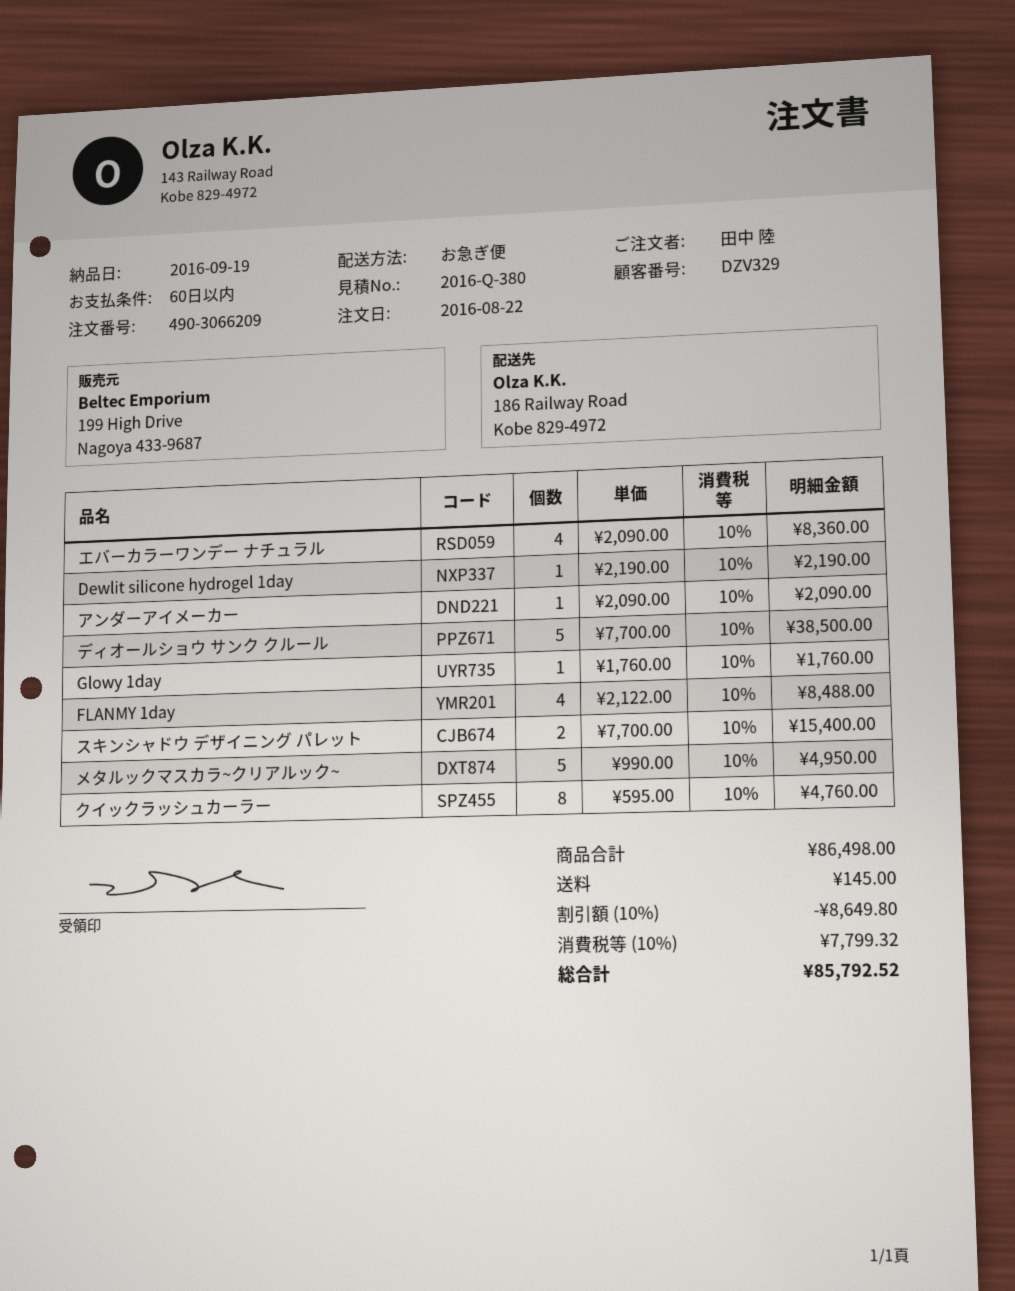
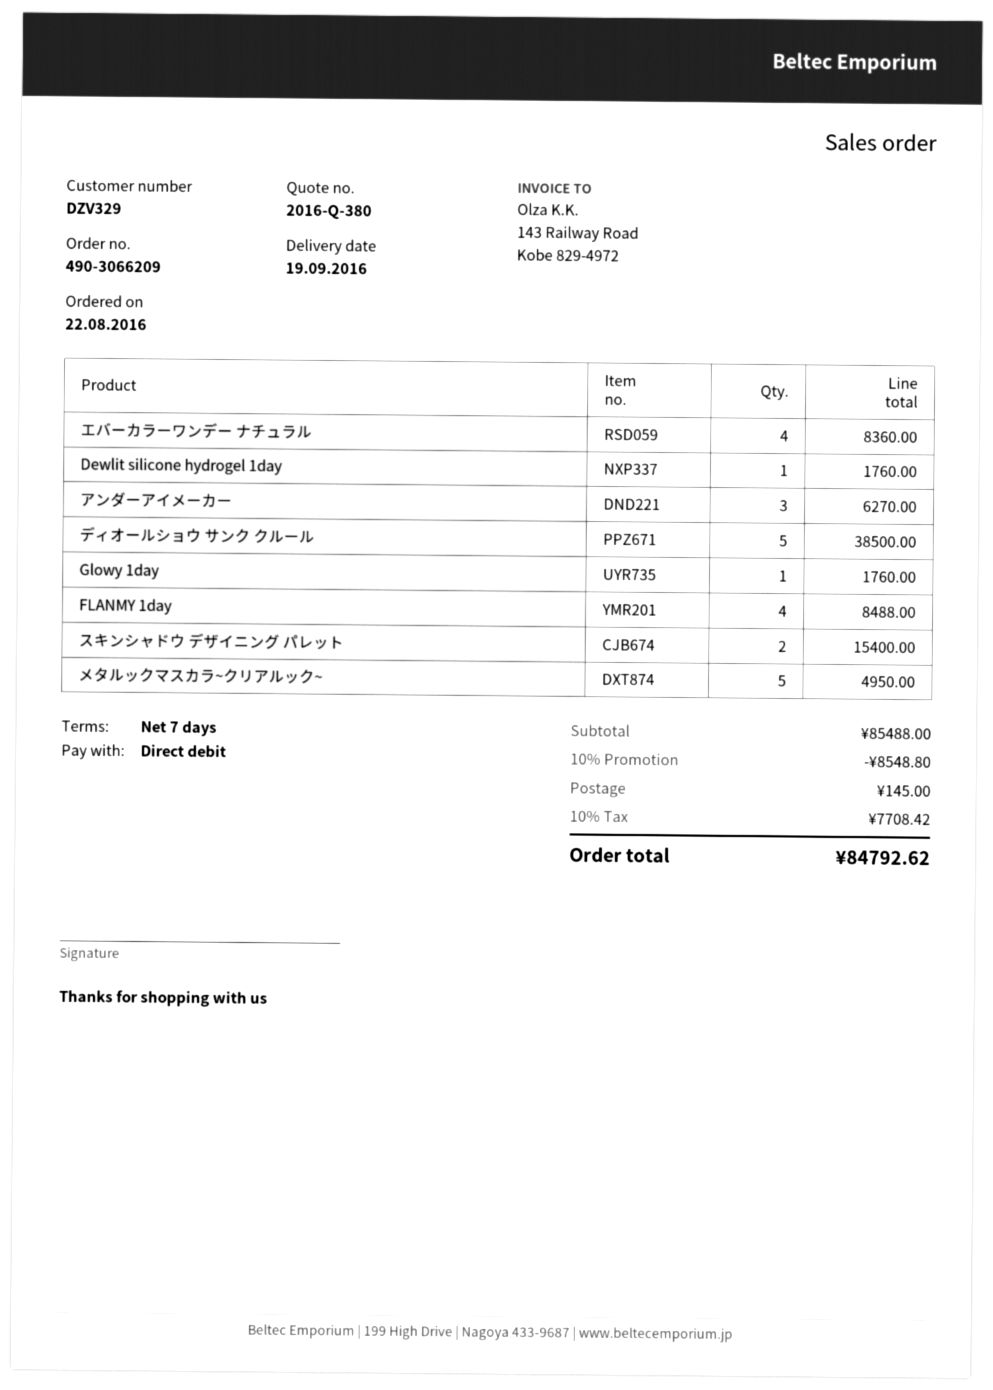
payment terms: 60 days -> 7 days
Dewlit silicone hydrogel 1day: 1 for 2190.00 -> 1 for 1760.00
アンダーアイメーカー: 1 for 2090.00 -> 3 for 6270.00
クイックラッシュカーラー: 8 for 4760.00 -> none
subtotal: 86498.00 -> 85488.00
discount: 10% = 8649.80 -> 10% = 8548.80
tax: 10% = 7799.32 -> 10% = 7708.42
total: 85792.52 -> 84792.62

